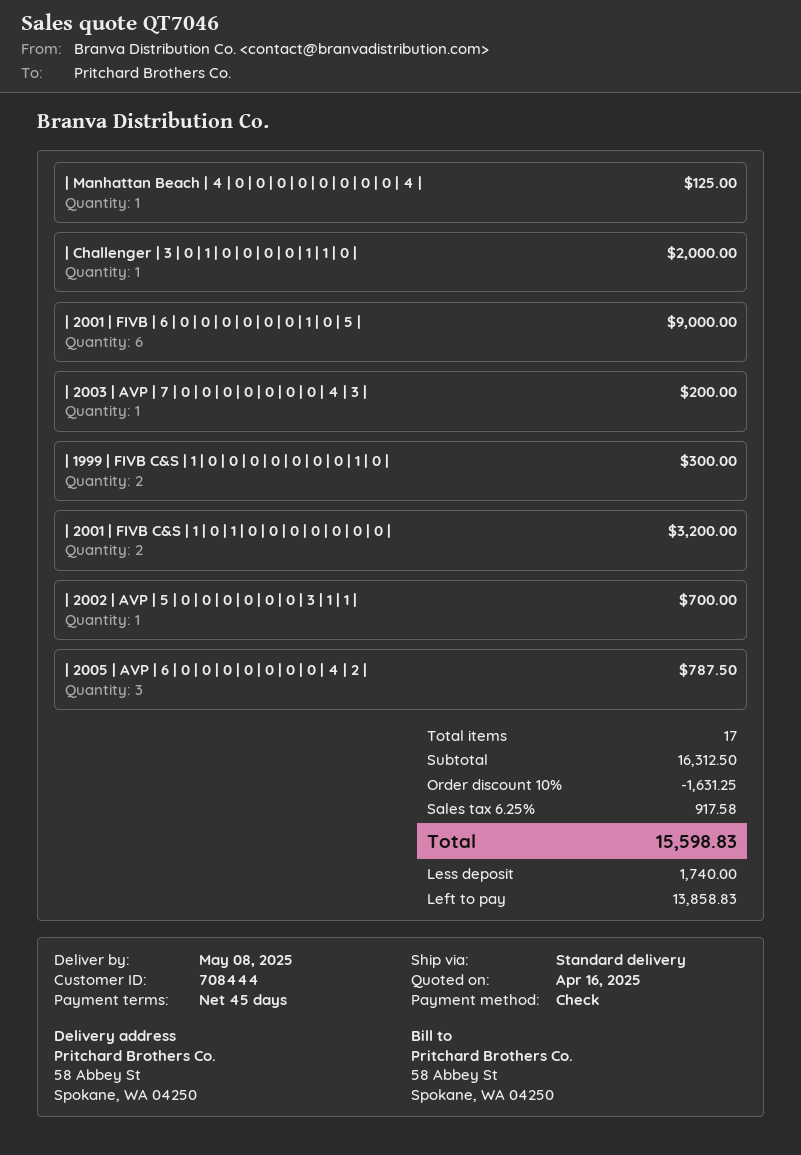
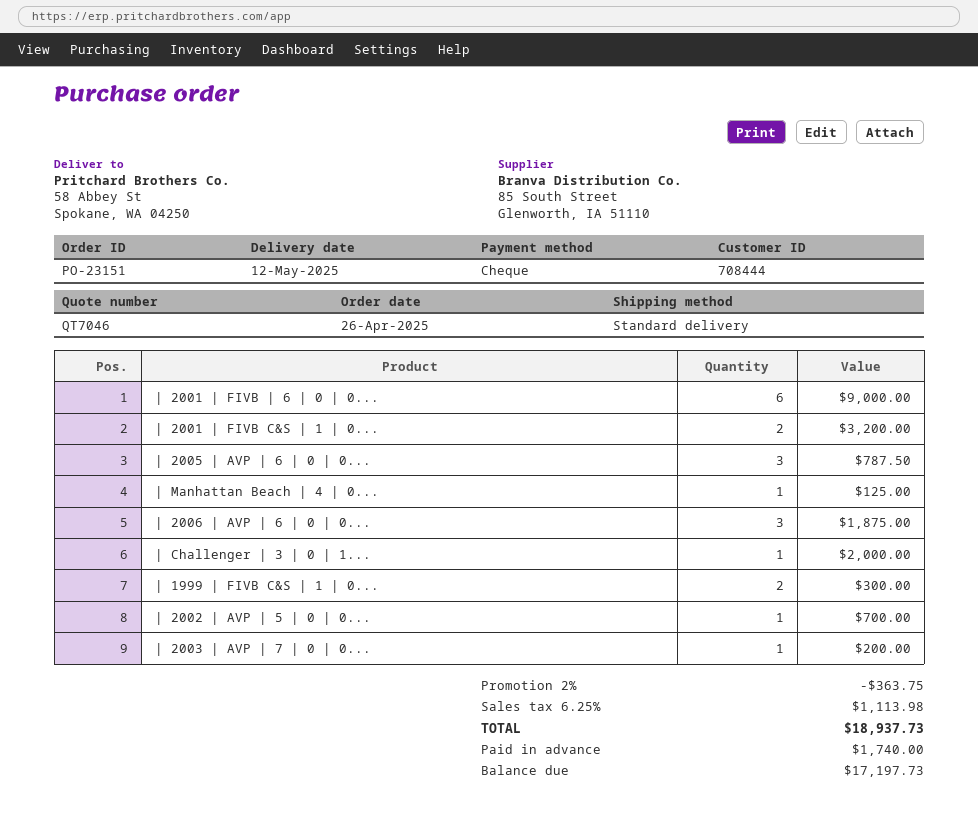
delivery date: 2025-05-08 -> 2025-05-12
| 2006 | AVP | 6 | 0 | 0...: none -> 3 for 1875.00
discount: 10% = 1631.25 -> 2% = 363.75
tax: 6.25% = 917.58 -> 6.25% = 1113.98
total: 15598.83 -> 18937.73
balance: 13858.83 -> 17197.73

